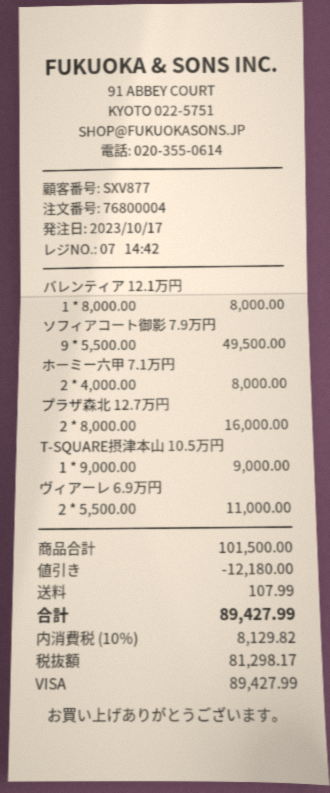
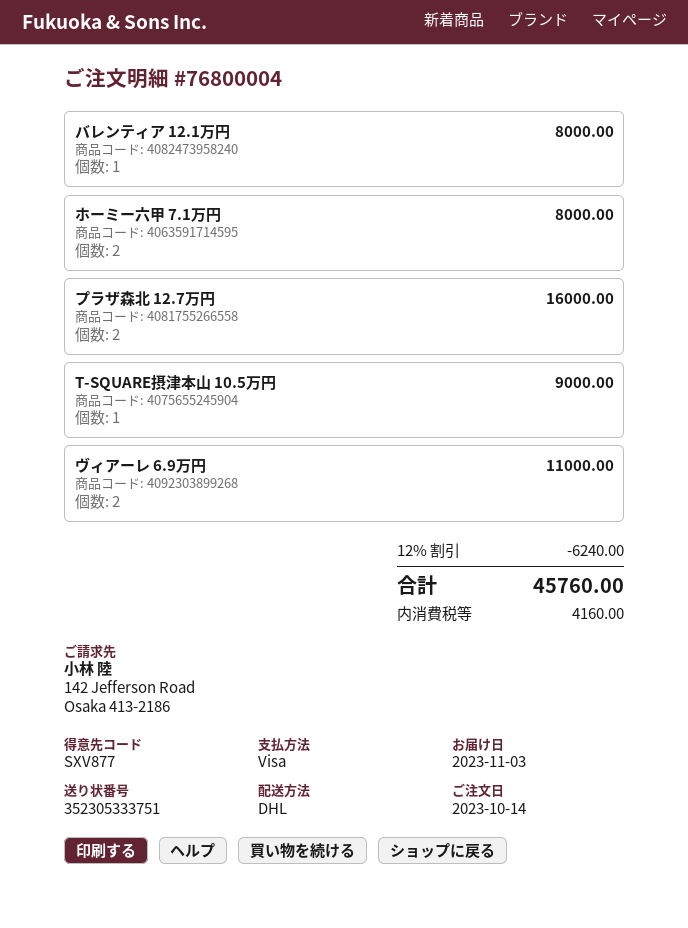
order date: 2023-10-17 -> 2023-10-14
ソフィアコート御影 7.9万円: 9 for 49500.00 -> none
discount: 12180.00 -> 6240.00
shipping: 107.99 -> none
tax: 8129.82 -> 4160.00
total: 89427.99 -> 45760.00

